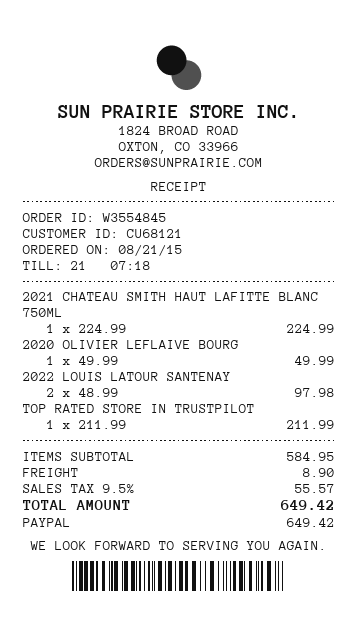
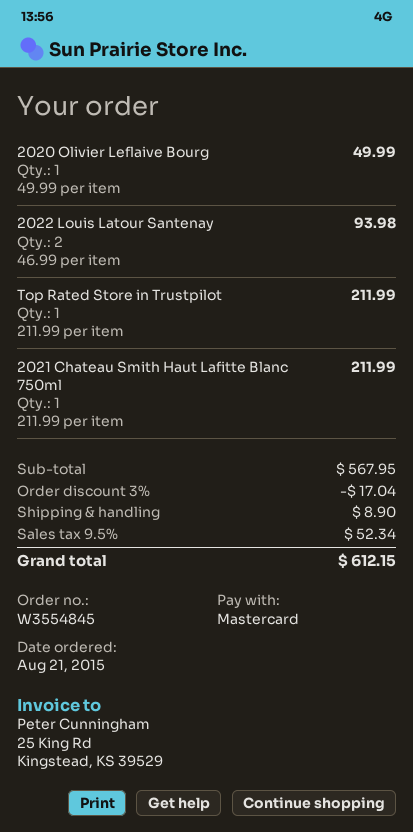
payment method: PayPal -> Mastercard
2021 CHATEAU SMITH HAUT LAFITTE BLANC 750ML: 1 x 224.99 = 224.99 -> 1 x 211.99 = 211.99
2022 LOUIS LATOUR SANTENAY: 2 x 48.99 = 97.98 -> 2 x 46.99 = 93.98
subtotal: 584.95 -> 567.95
discount: none -> 3% = 17.04
tax: 9.5% = 55.57 -> 9.5% = 52.34
total: 649.42 -> 612.15

